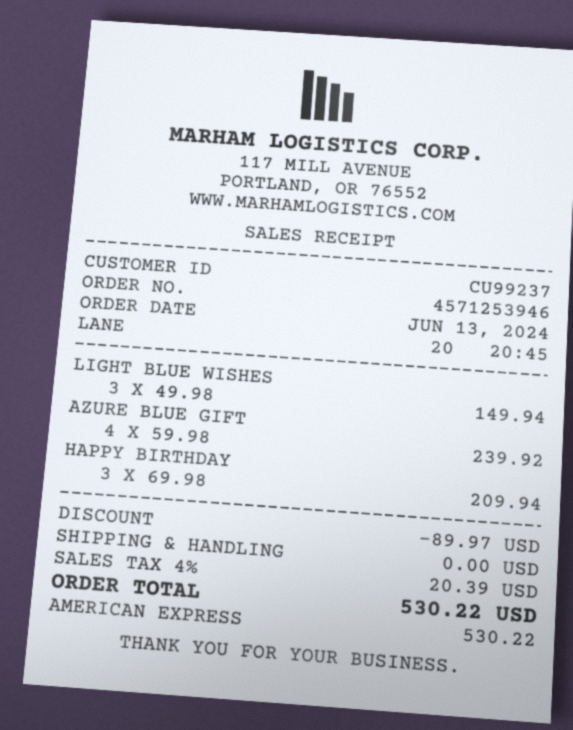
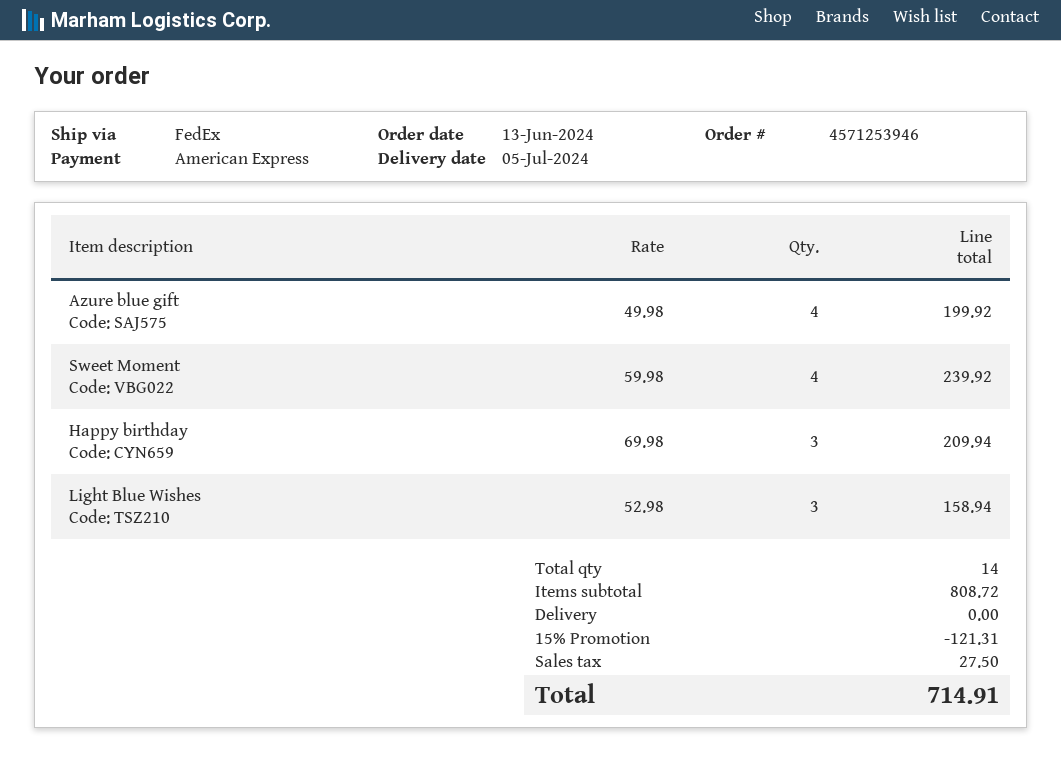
LIGHT BLUE WISHES: 3 x 49.98 = 149.94 -> 3 x 52.98 = 158.94
AZURE BLUE GIFT: 4 x 59.98 = 239.92 -> 4 x 49.98 = 199.92
Sweet Moment: none -> 4 x 59.98 = 239.92
discount: 89.97 -> 121.31
tax: 20.39 -> 27.50
total: 530.22 -> 714.91

